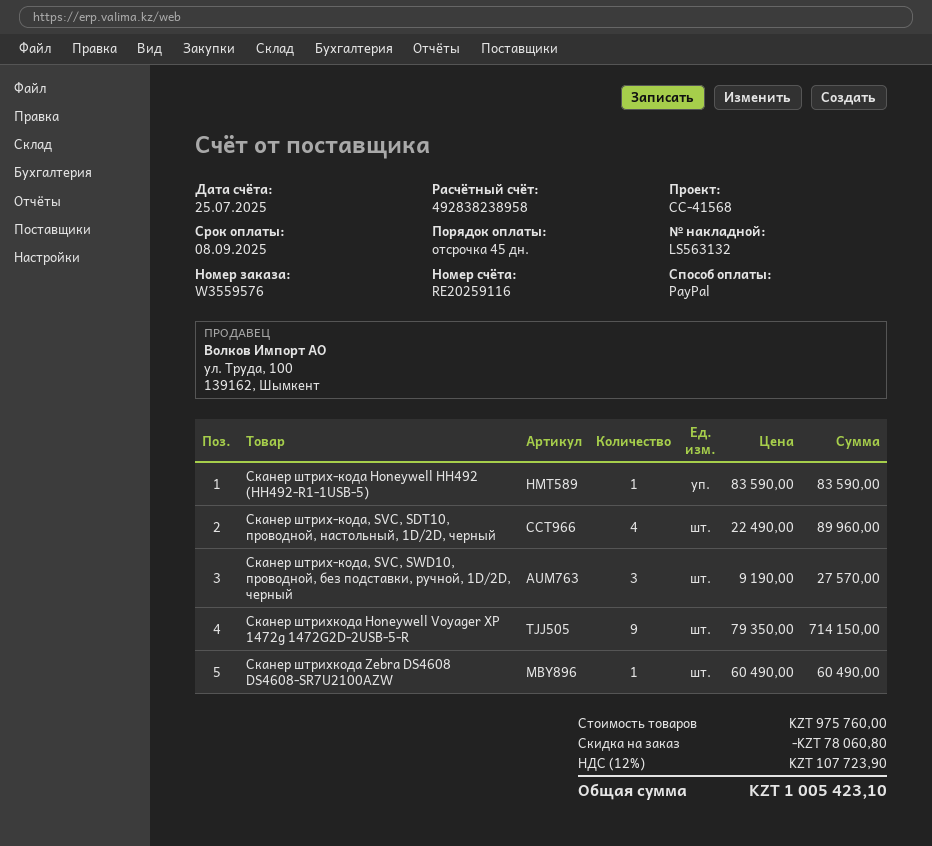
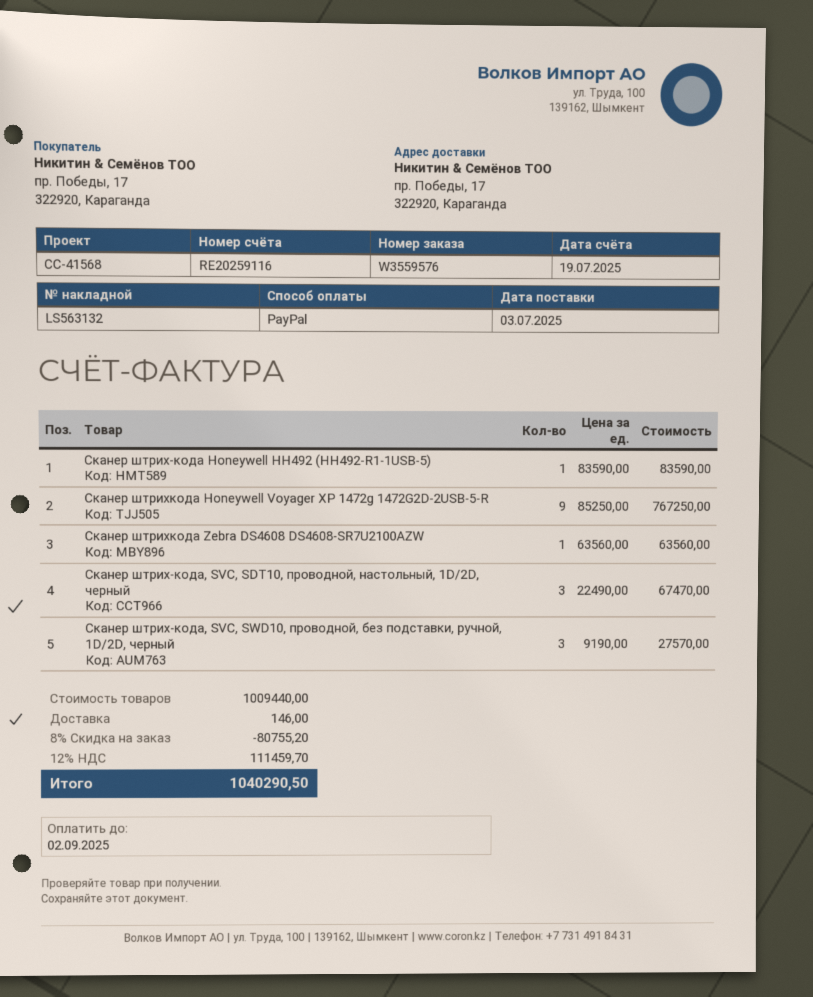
invoice date: 2025-07-25 -> 2025-07-19
due date: 2025-09-08 -> 2025-09-02
Сканер штрих-кода, SVC, SDT10, проводной, настольный, 1D/2D, черный: 4 x 22490.00 = 89960.00 -> 3 x 22490.00 = 67470.00
Сканер штрихкода Honeywell Voyager XP 1472g 1472G2D-2USB-5-R: 9 x 79350.00 = 714150.00 -> 9 x 85250.00 = 767250.00
Сканер штрихкода Zebra DS4608 DS4608-SR7U2100AZW: 1 x 60490.00 = 60490.00 -> 1 x 63560.00 = 63560.00
subtotal: 975760.00 -> 1009440.00
discount: 78060.80 -> 80755.20
shipping: none -> 146.00
tax: 12% = 107723.90 -> 12% = 111459.70
total: 1005423.10 -> 1040290.50

